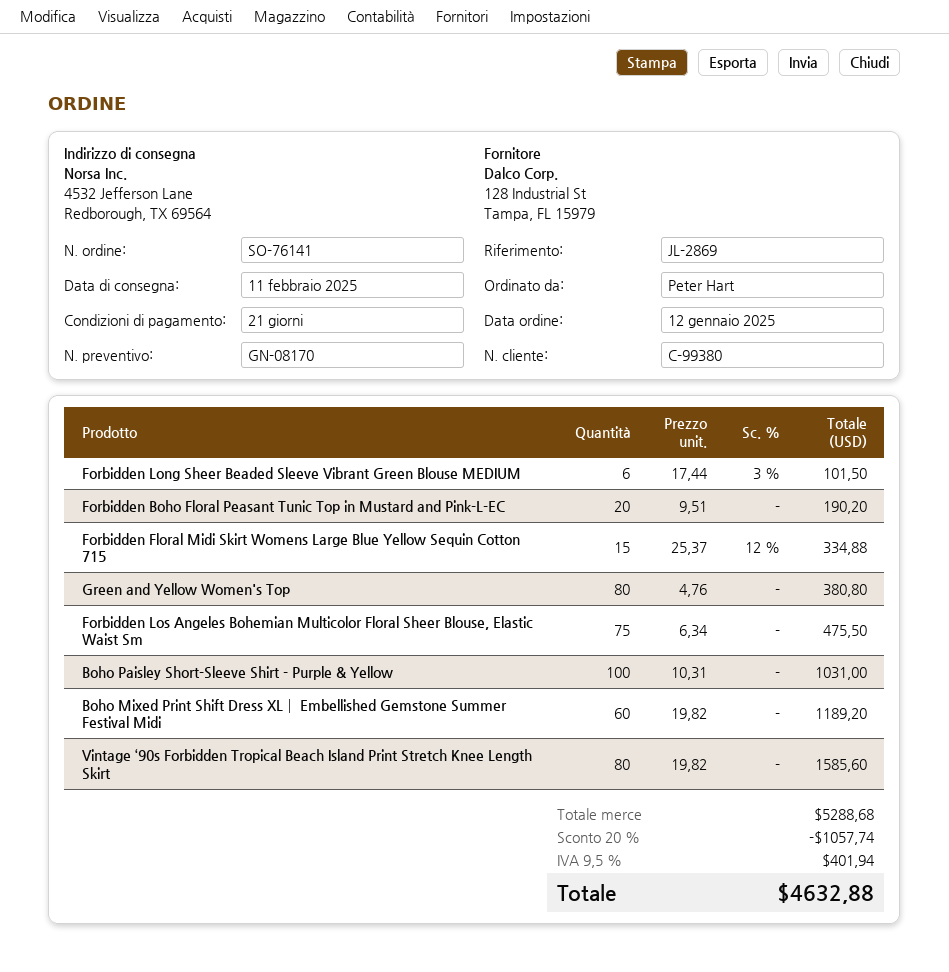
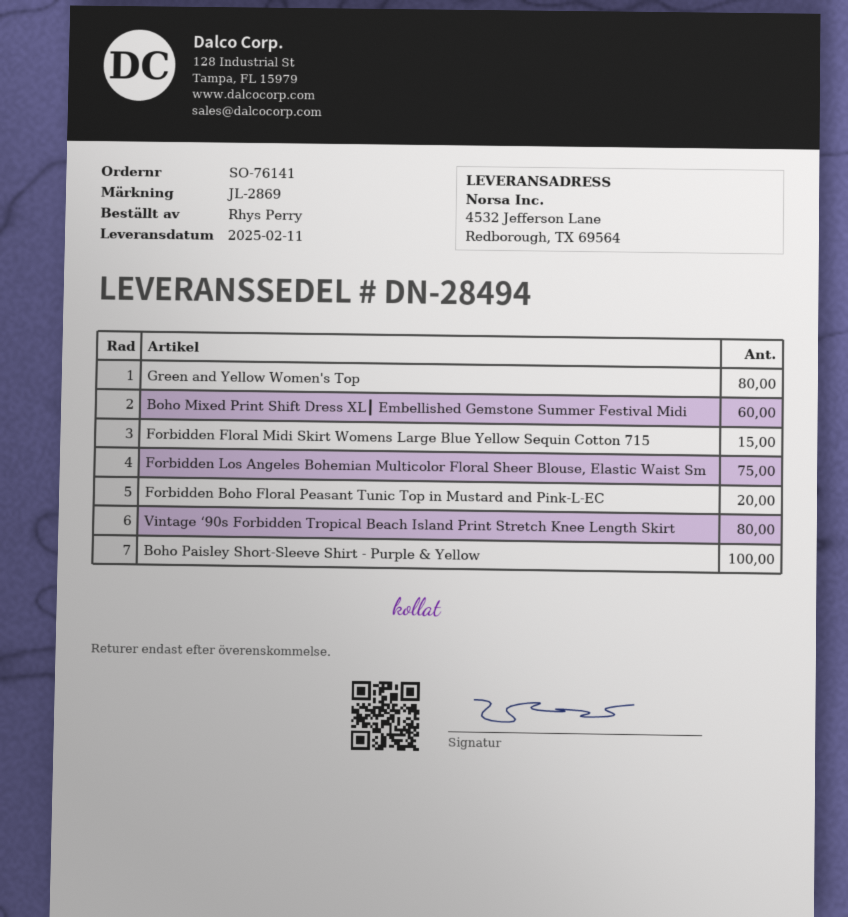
ordered by: Peter Hart -> Rhys Perry
Forbidden Long Sheer Beaded Sleeve Vibrant Green Blouse MEDIUM: 6 -> none

